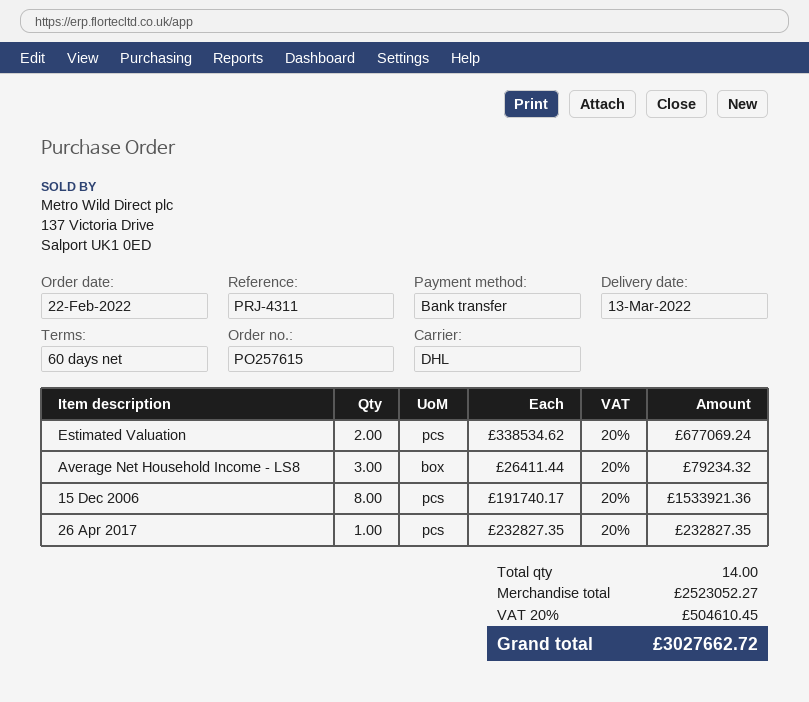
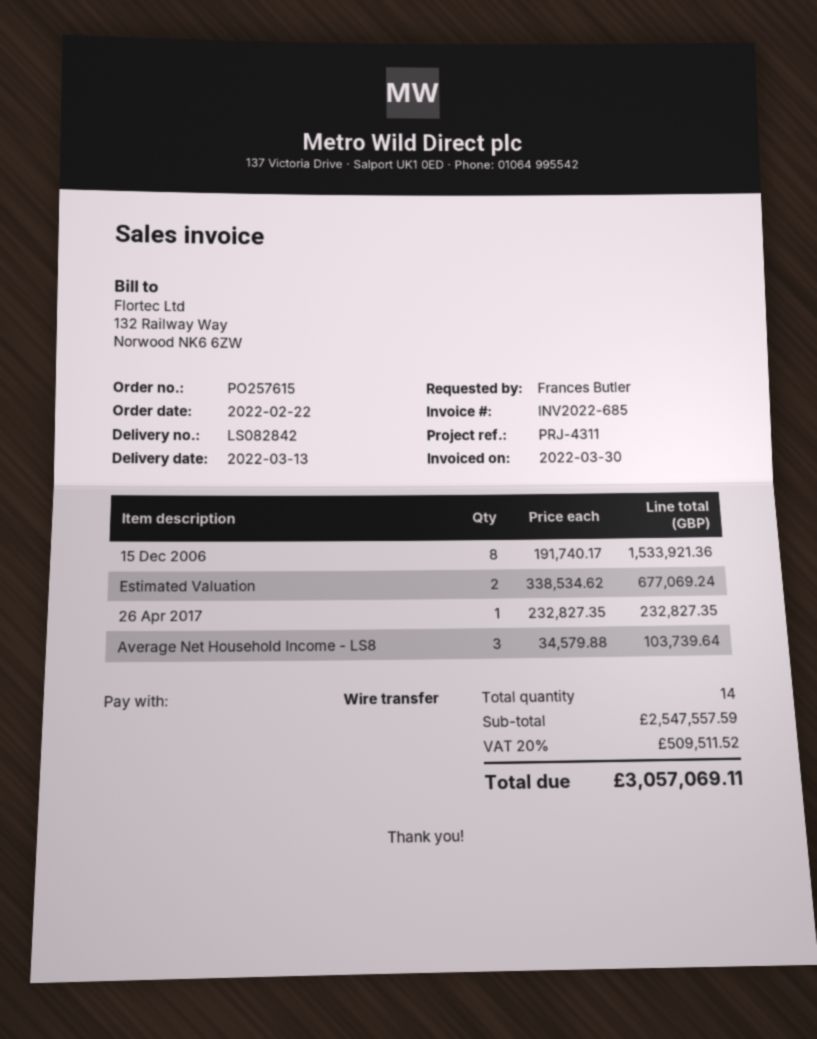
Average Net Household Income - LS8: 3 x 26411.44 = 79234.32 -> 3 x 34579.88 = 103739.64
subtotal: 2523052.27 -> 2547557.59
tax: 20% = 504610.45 -> 20% = 509511.52
total: 3027662.72 -> 3057069.11

